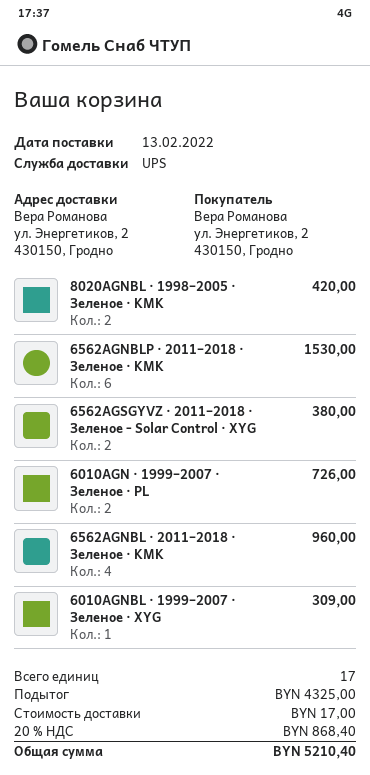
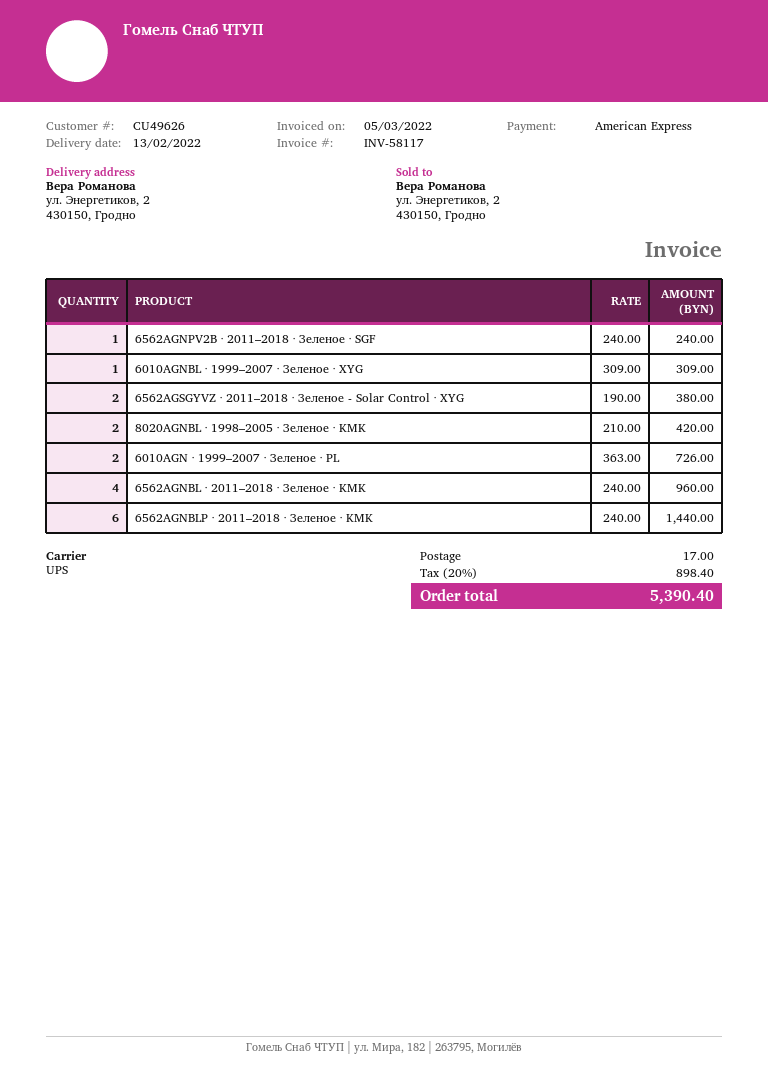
6562AGNBLP · 2011–2018 · Зеленое · KMK: 6 for 1530.00 -> 6 for 1440.00
6562AGNPV2B · 2011–2018 · Зеленое · SGF: none -> 1 for 240.00
tax: 20% = 868.40 -> 20% = 898.40
total: 5210.40 -> 5390.40

